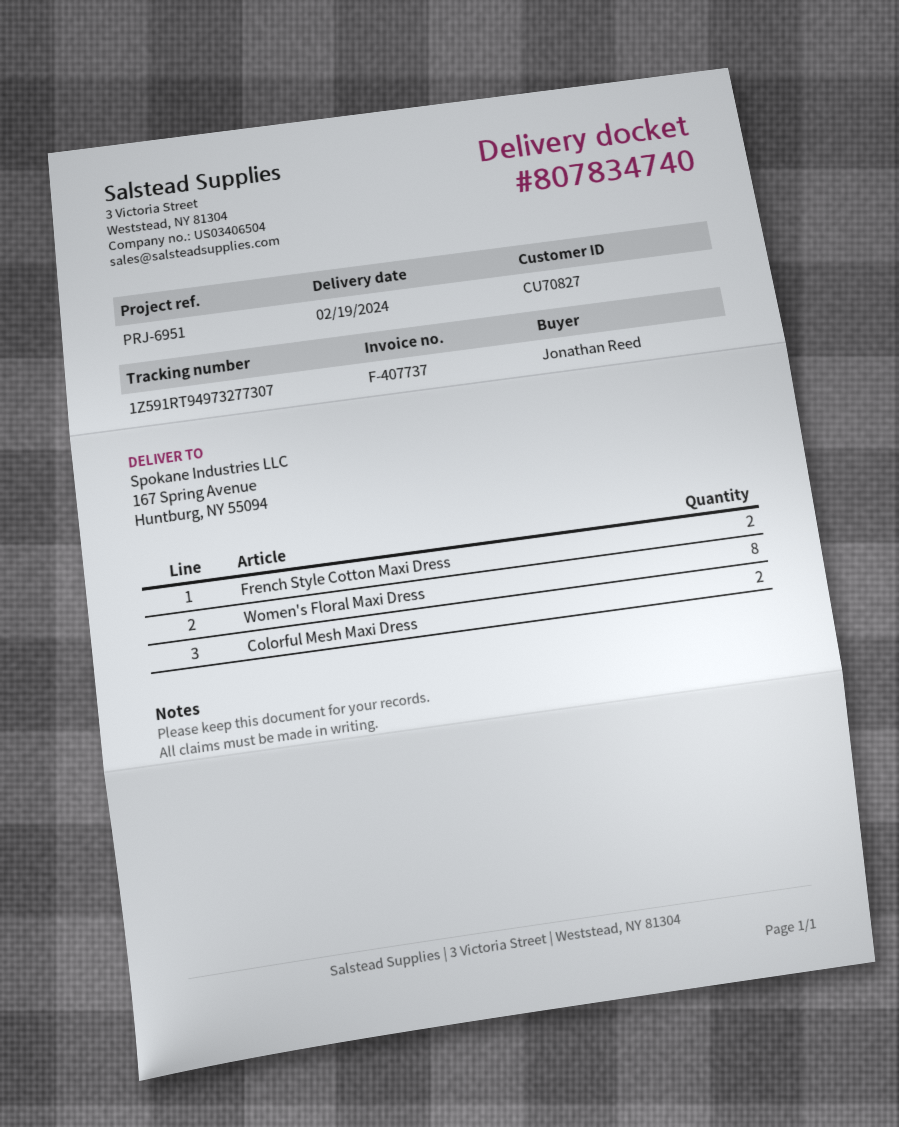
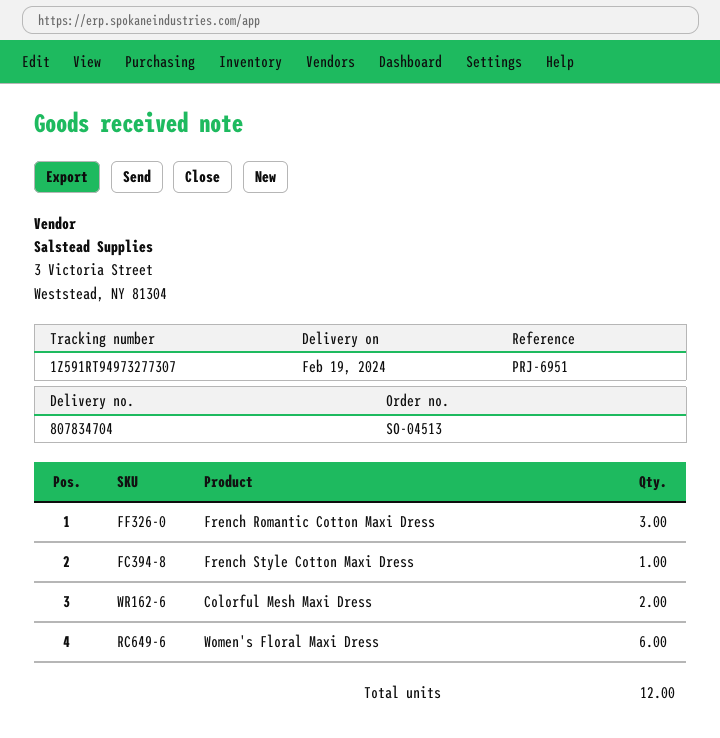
delivery note number: 807834740 -> 807834704
French Style Cotton Maxi Dress: 2 -> 1
Women's Floral Maxi Dress: 8 -> 6
French Romantic Cotton Maxi Dress: none -> 3

